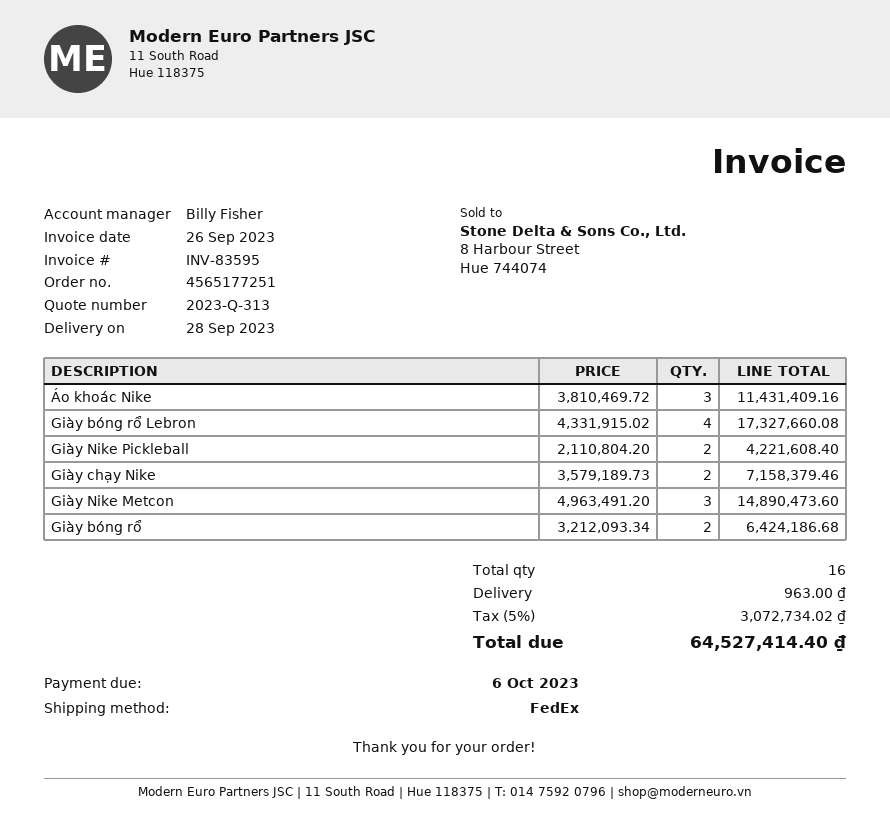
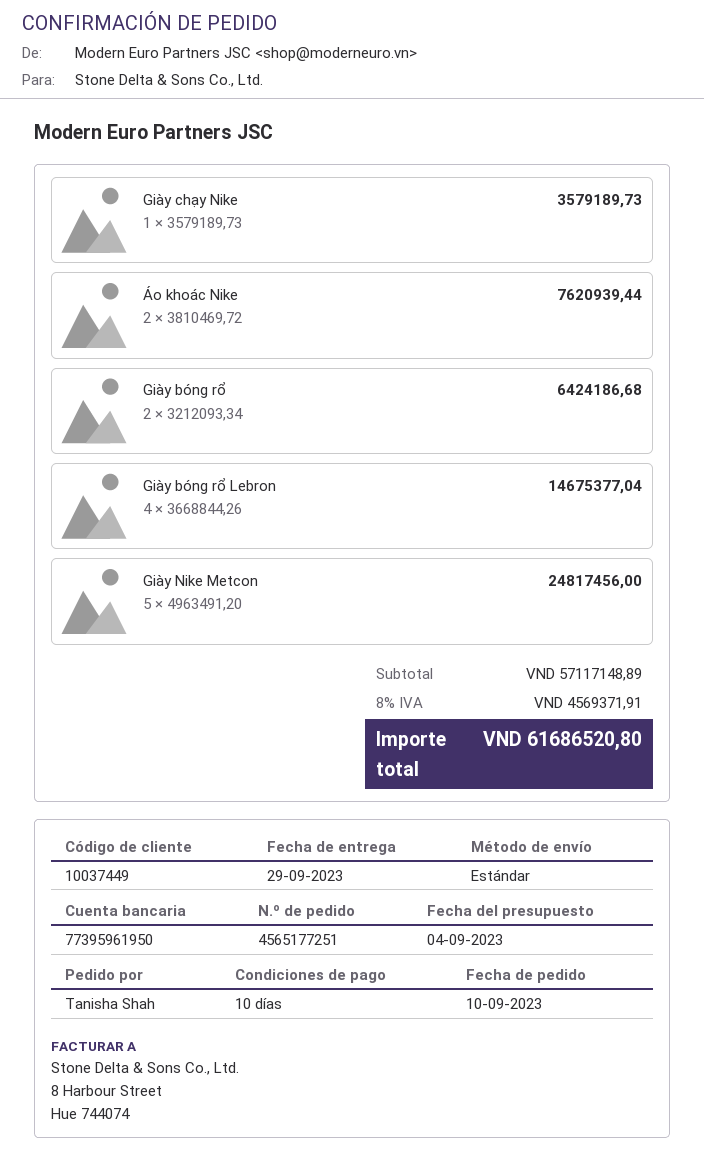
delivery date: 2023-09-28 -> 2023-09-29
shipping method: FedEx -> standard
Áo khoác Nike: 3 x 3810469.72 = 11431409.16 -> 2 x 3810469.72 = 7620939.44
Giày bóng rổ Lebron: 4 x 4331915.02 = 17327660.08 -> 4 x 3668844.26 = 14675377.04
Giày Nike Pickleball: 2 x 2110804.20 = 4221608.40 -> none
Giày chạy Nike: 2 x 3579189.73 = 7158379.46 -> 1 x 3579189.73 = 3579189.73
Giày Nike Metcon: 3 x 4963491.20 = 14890473.60 -> 5 x 4963491.20 = 24817456.00
shipping: 963.00 -> none
tax: 5% = 3072734.02 -> 8% = 4569371.91
total: 64527414.40 -> 61686520.80

